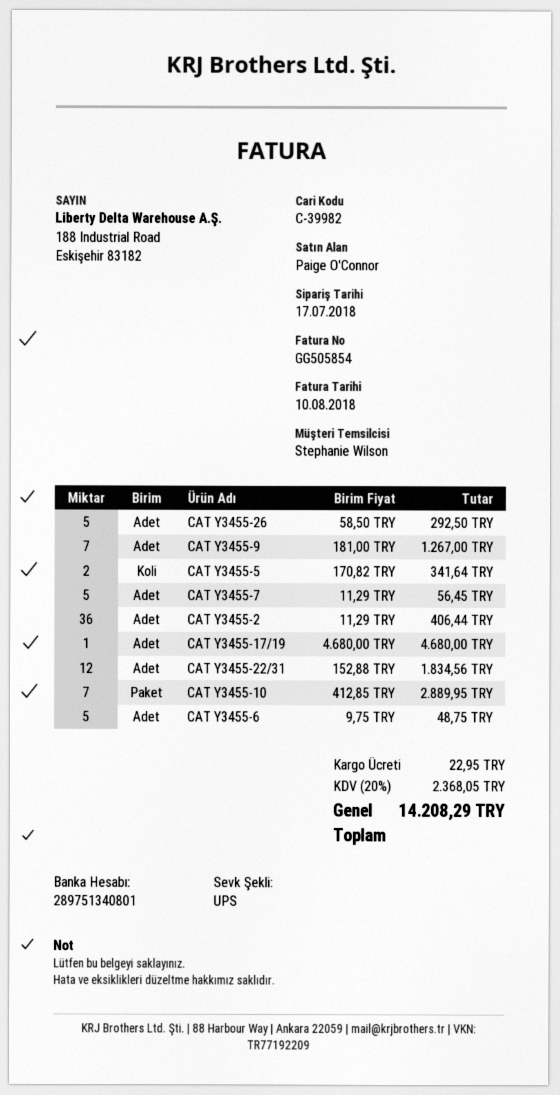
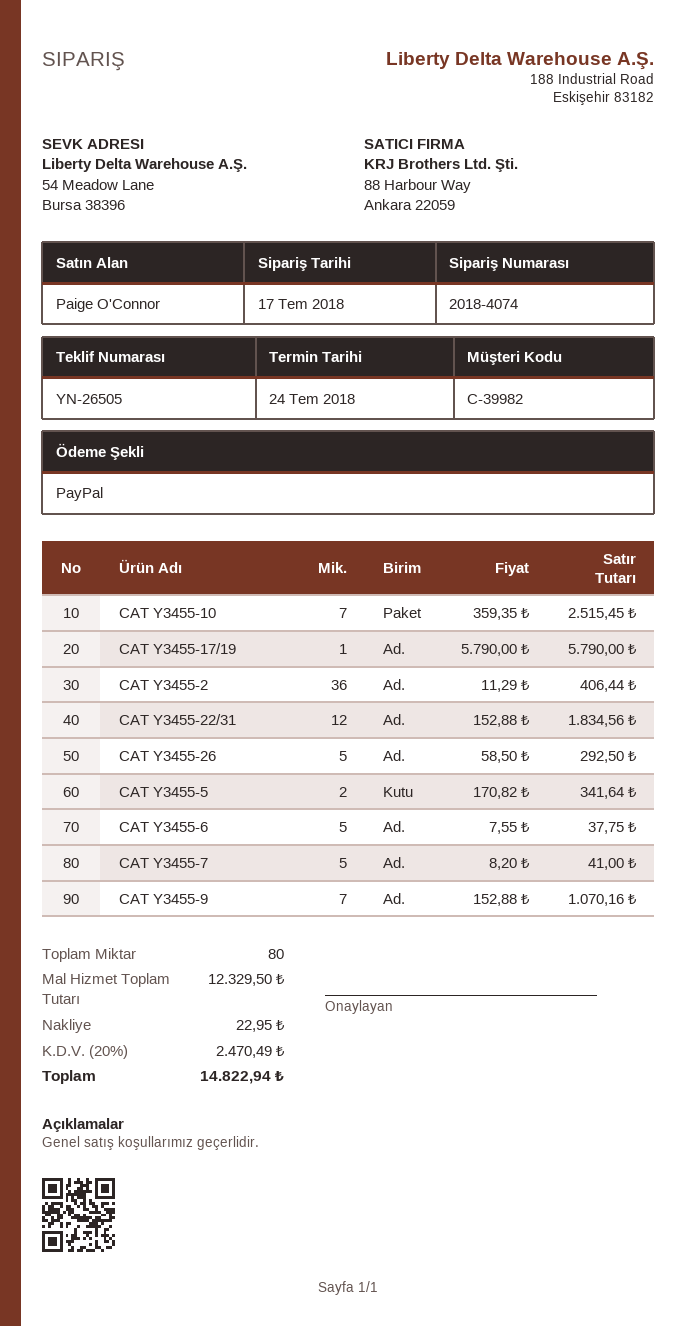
CAT Y3455-9: 7 x 181.00 = 1267.00 -> 7 x 152.88 = 1070.16
CAT Y3455-7: 5 x 11.29 = 56.45 -> 5 x 8.20 = 41.00
CAT Y3455-17/19: 1 x 4680.00 = 4680.00 -> 1 x 5790.00 = 5790.00
CAT Y3455-10: 7 x 412.85 = 2889.95 -> 7 x 359.35 = 2515.45
CAT Y3455-6: 5 x 9.75 = 48.75 -> 5 x 7.55 = 37.75
tax: 20% = 2368.05 -> 20% = 2470.49
total: 14208.29 -> 14822.94

